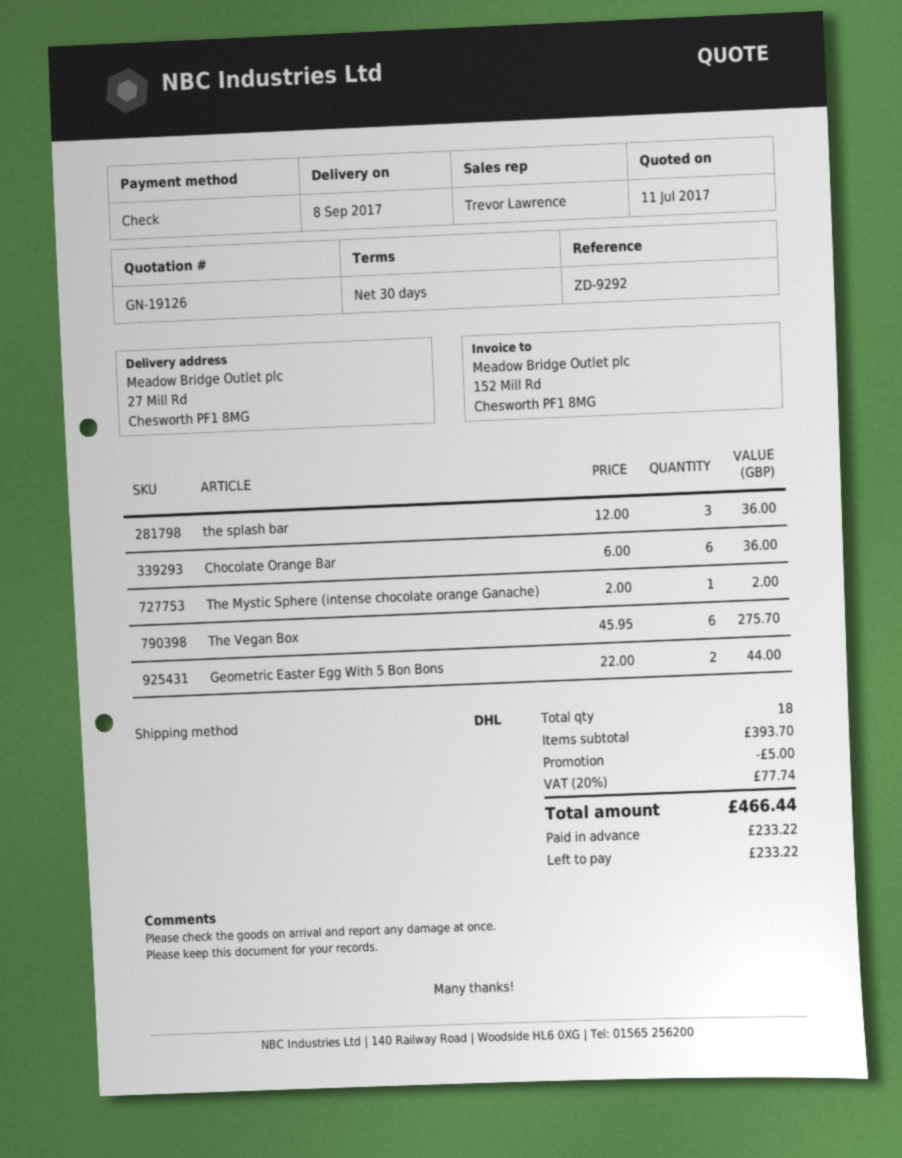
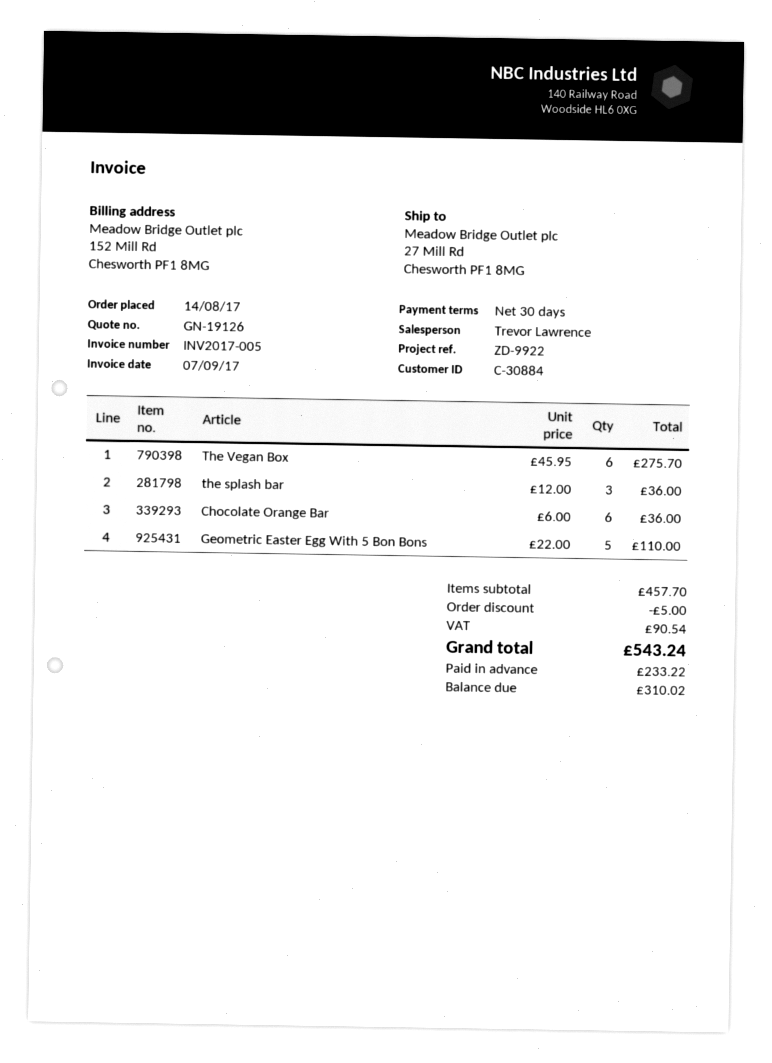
reference: ZD-9292 -> ZD-9922
The Mystic Sphere (intense chocolate orange Ganache): 1 x 2.00 = 2.00 -> none
Geometric Easter Egg With 5 Bon Bons: 2 x 22.00 = 44.00 -> 5 x 22.00 = 110.00
subtotal: 393.70 -> 457.70
tax: 77.74 -> 90.54
total: 466.44 -> 543.24
balance: 233.22 -> 310.02

